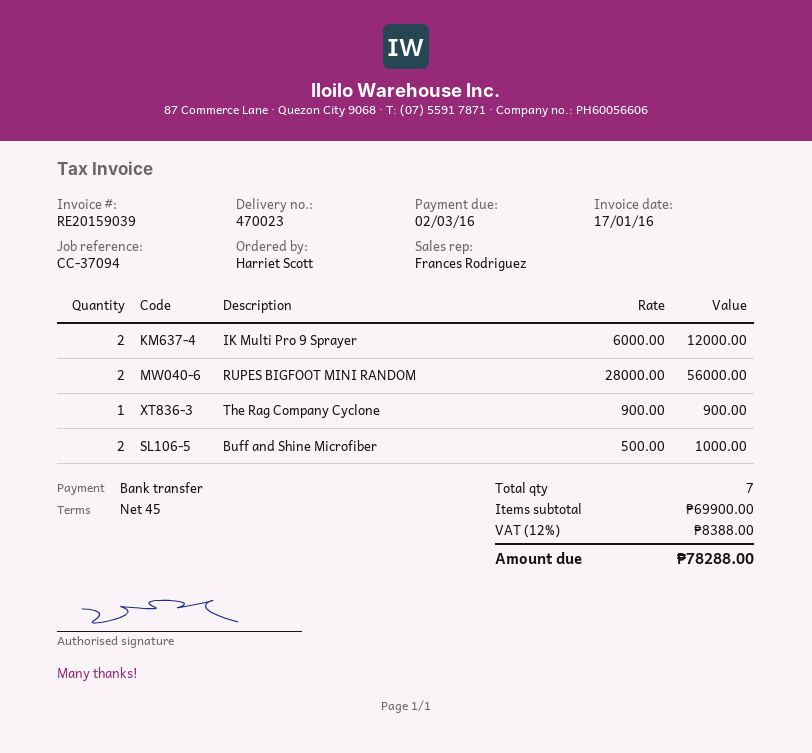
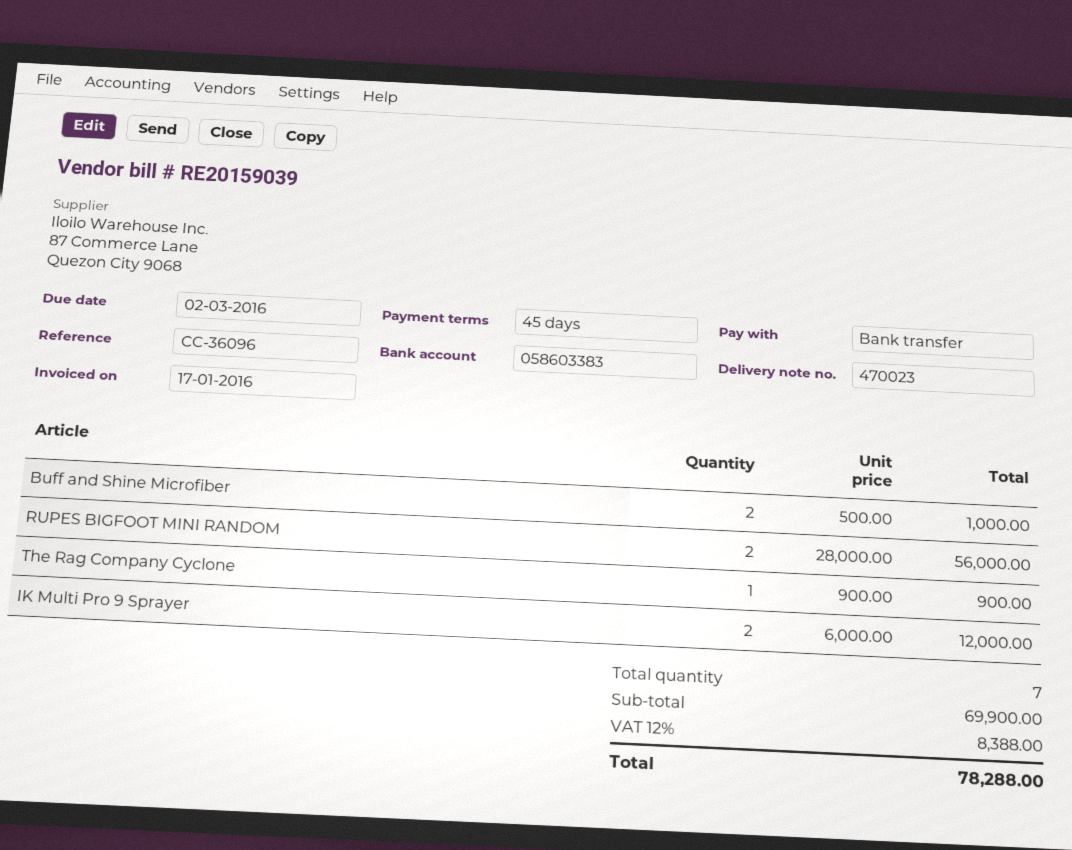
reference: CC-37094 -> CC-36096

